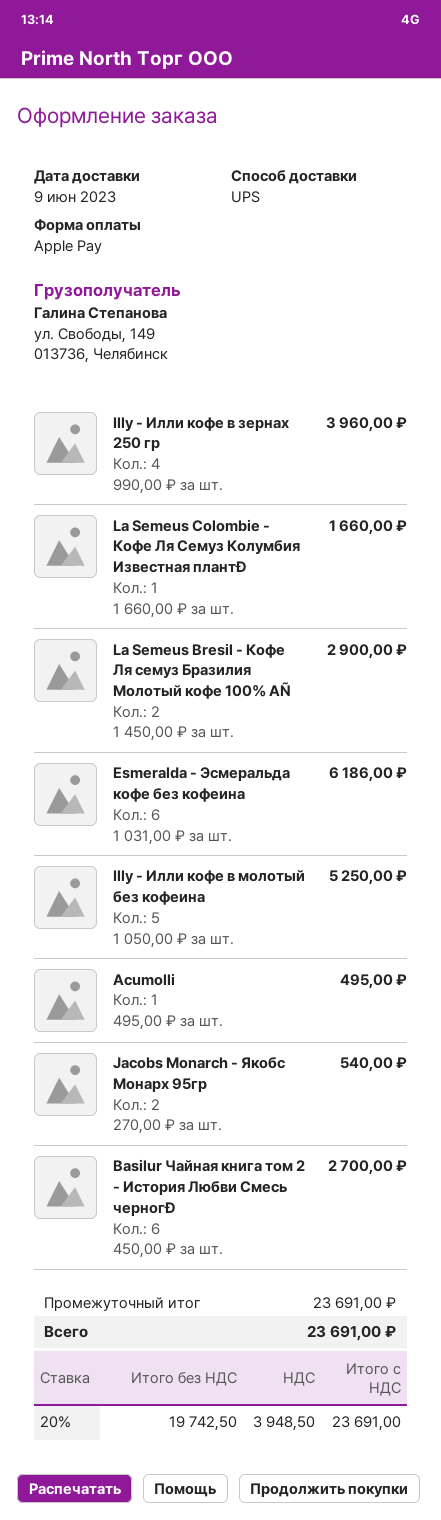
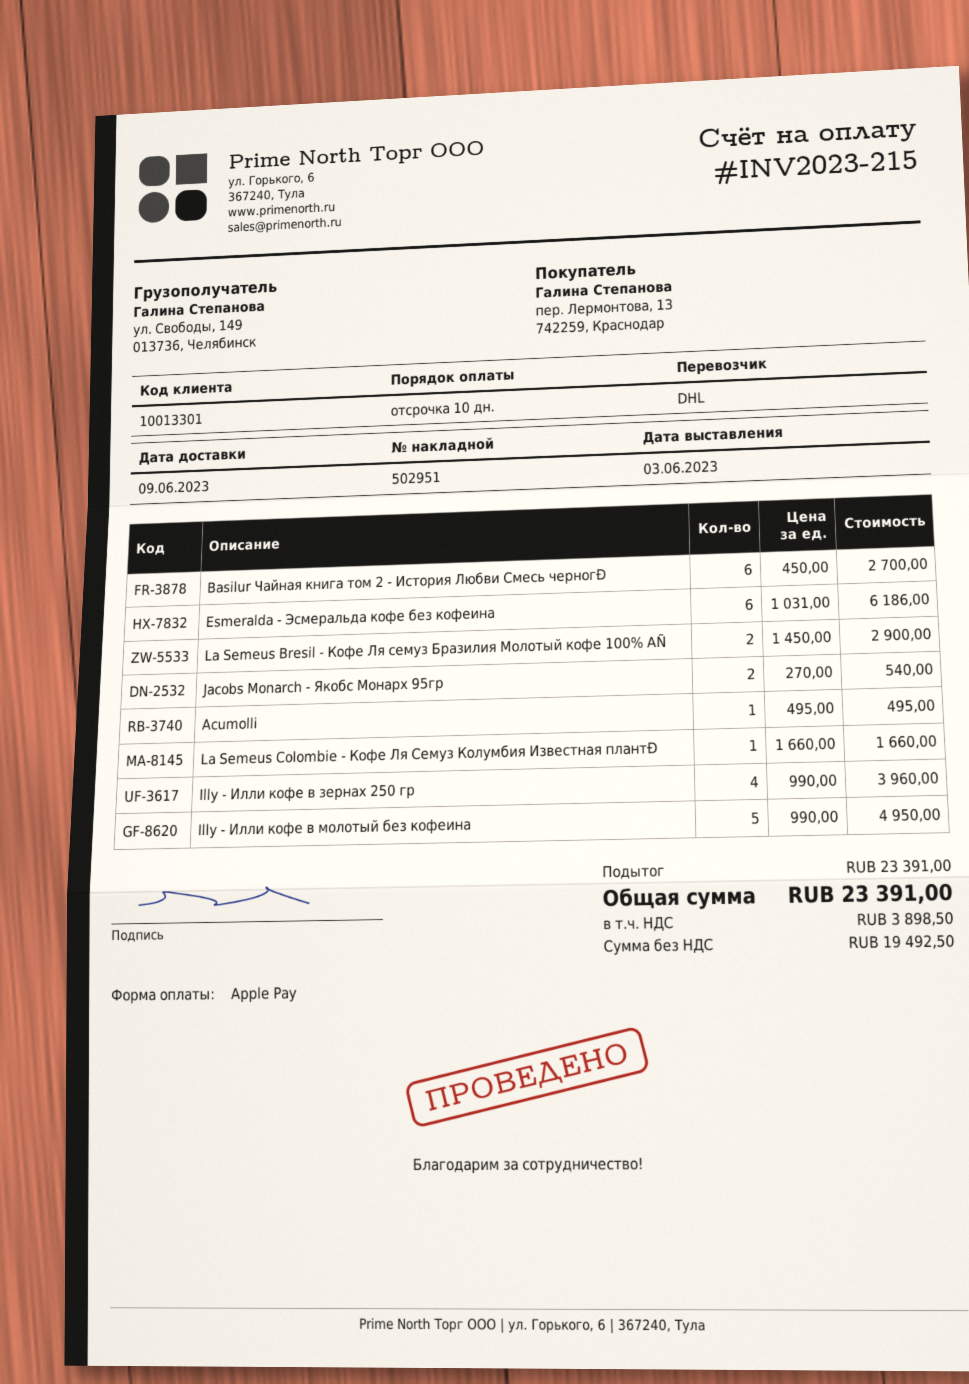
shipping method: UPS -> DHL
Illy - Илли кофе в молотый без кофеина: 5 x 1050.00 = 5250.00 -> 5 x 990.00 = 4950.00
subtotal: 23691.00 -> 23391.00
net: 19742.50 -> 19492.50
tax: 3948.50 -> 3898.50
total: 23691.00 -> 23391.00

